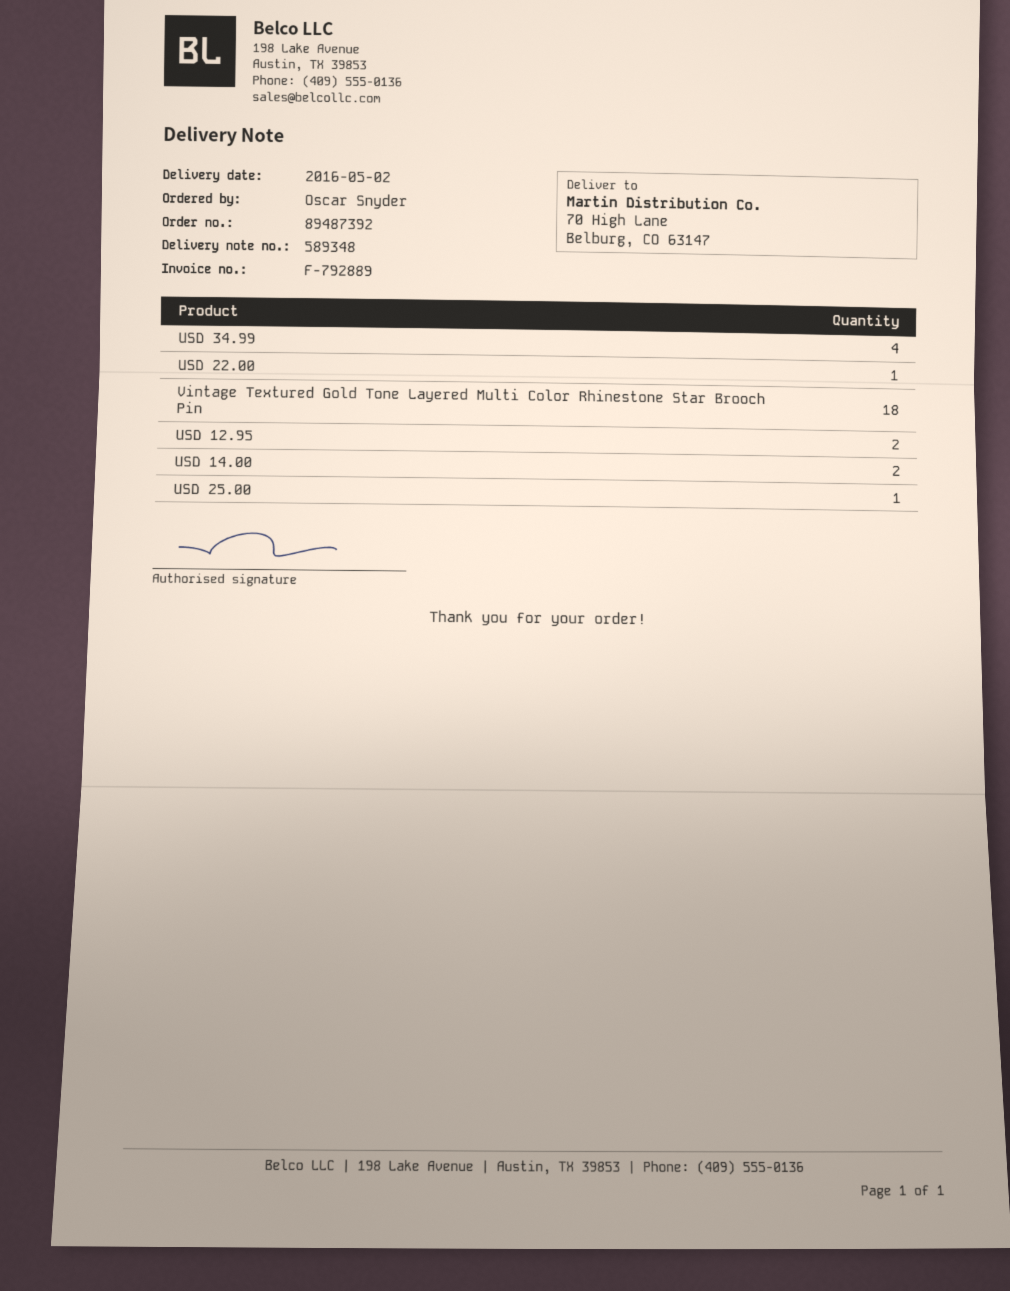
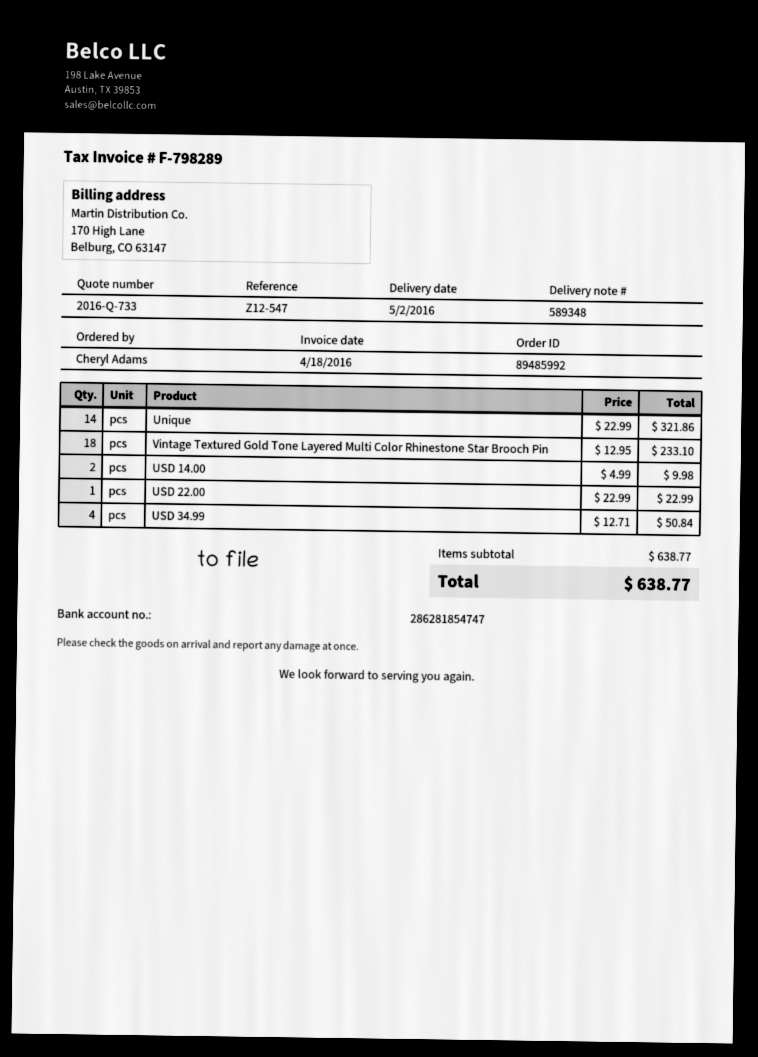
order number: 89487392 -> 89485992
invoice number: F-792889 -> F-798289
ordered by: Oscar Snyder -> Cheryl Adams
USD 12.95: 2 -> none
USD 25.00: 1 -> none
Unique: none -> 14

